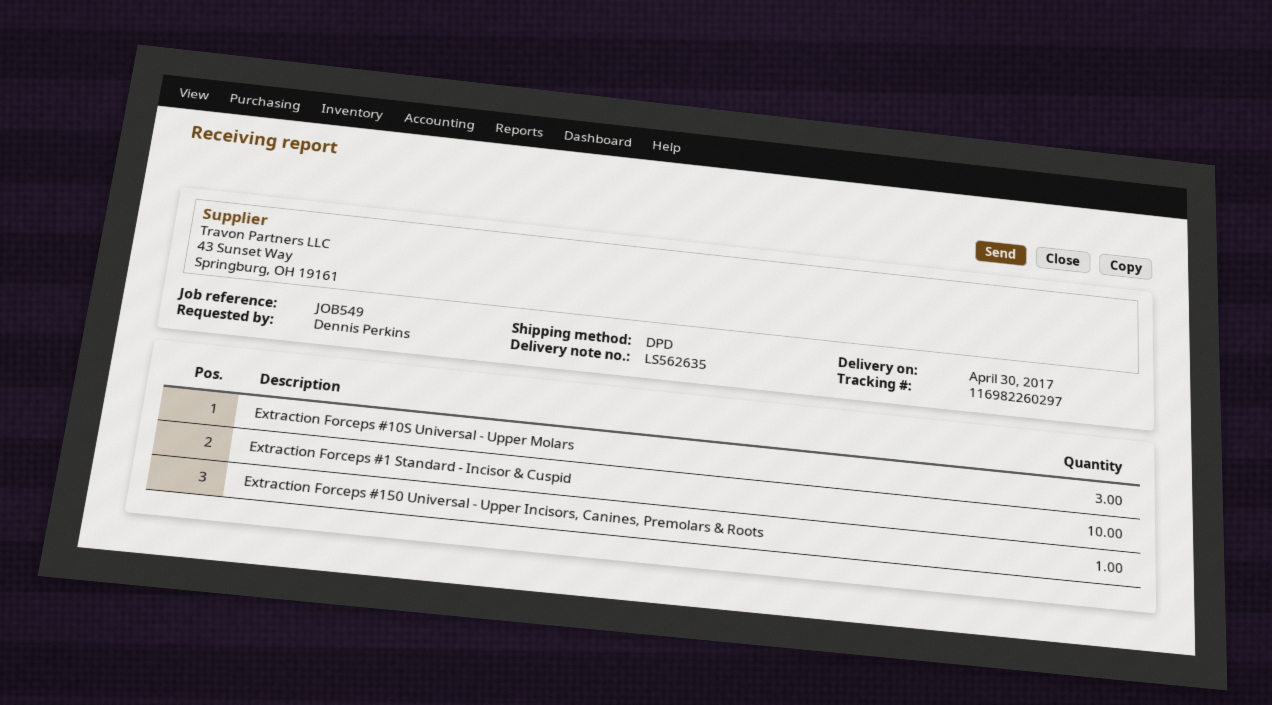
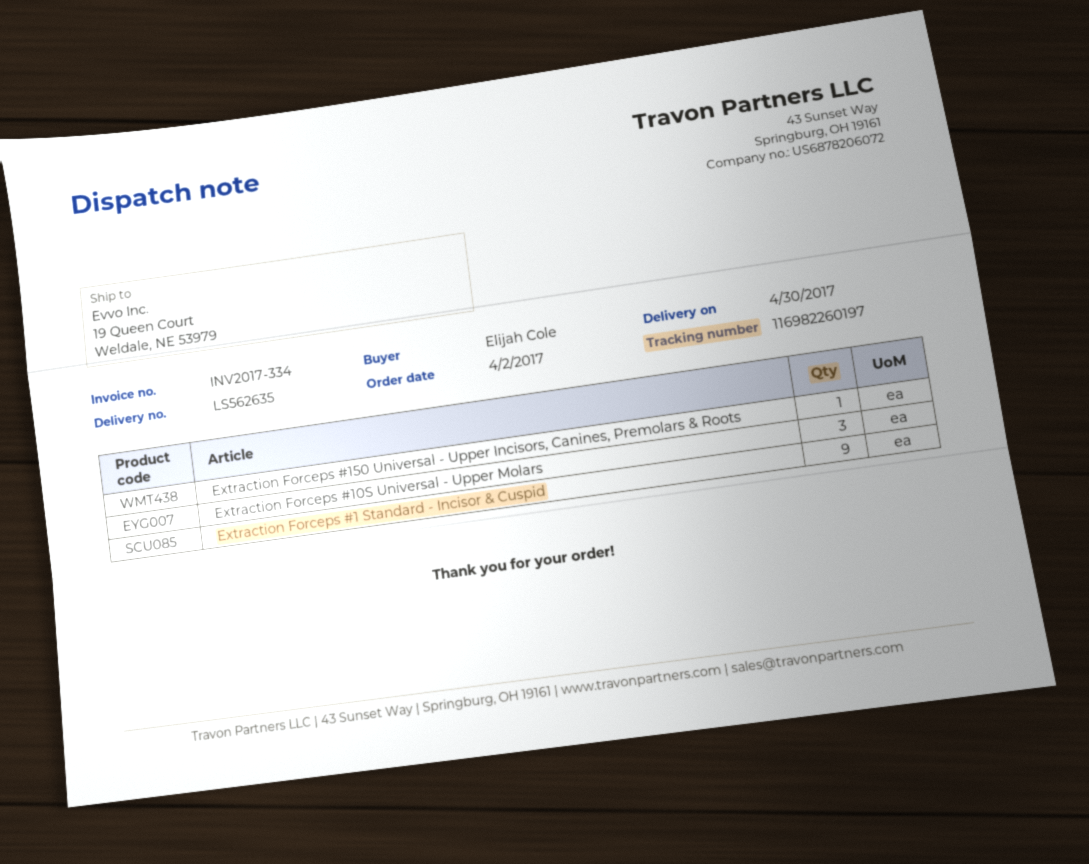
ordered by: Dennis Perkins -> Elijah Cole
tracking number: 116982260297 -> 116982260197
Extraction Forceps #1 Standard - Incisor & Cuspid: 10 -> 9

